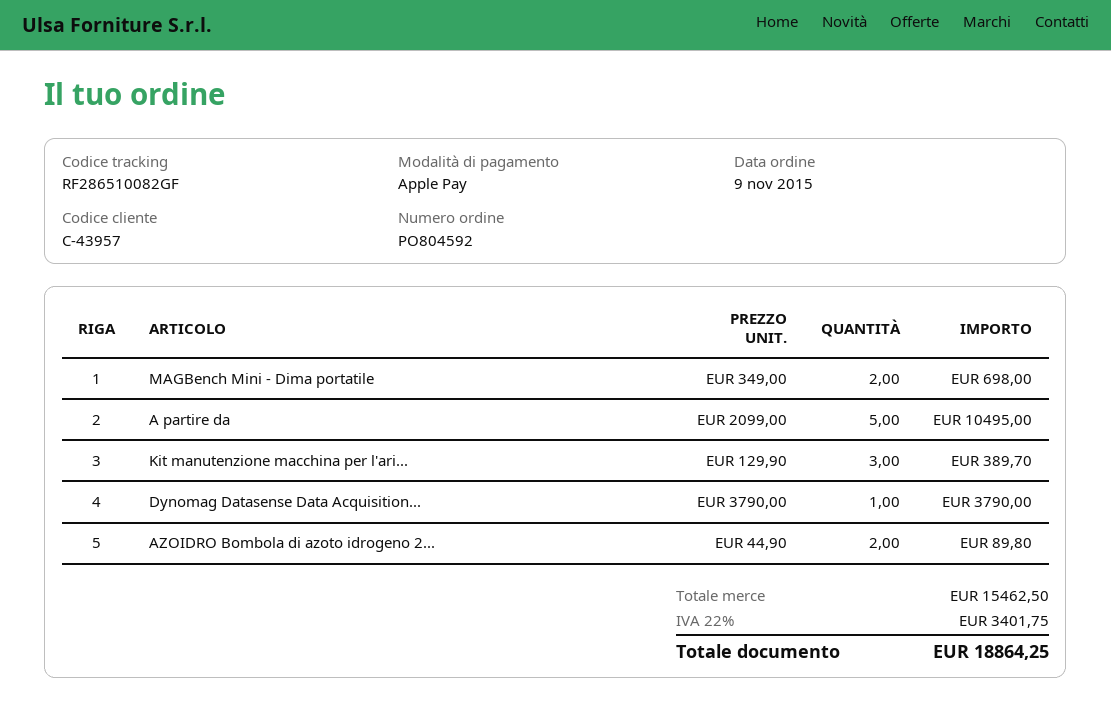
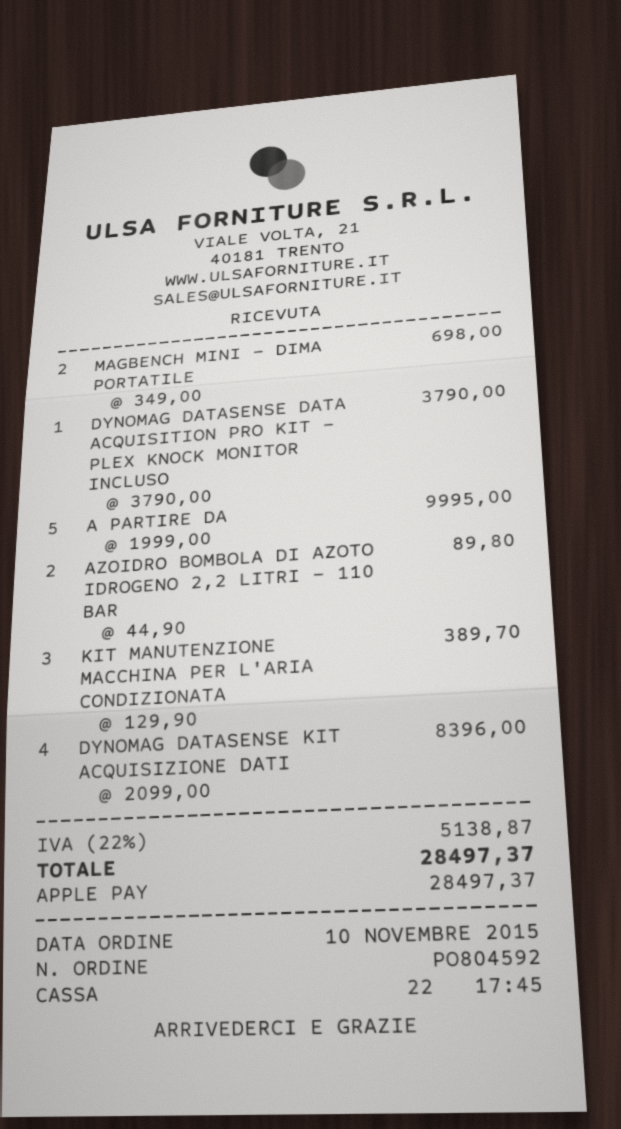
order date: 2015-11-09 -> 2015-11-10
A partire da: 5 x 2099.00 = 10495.00 -> 5 x 1999.00 = 9995.00
DYNOMAG DATASENSE KIT ACQUISIZIONE DATI: none -> 4 x 2099.00 = 8396.00
tax: 22% = 3401.75 -> 22% = 5138.87
total: 18864.25 -> 28497.37

